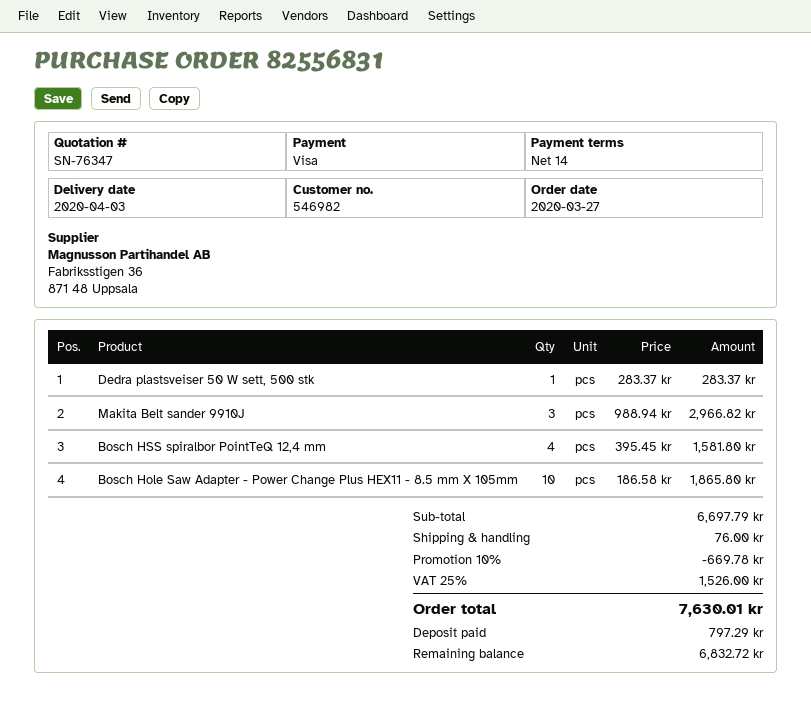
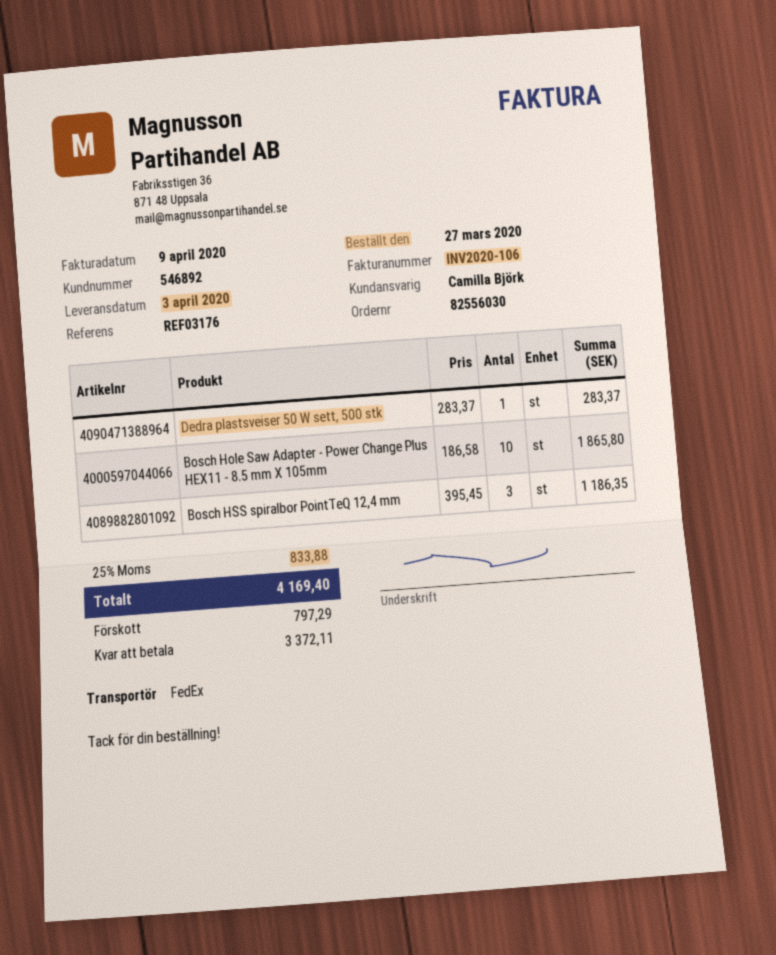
order number: 82556831 -> 82556030
customer number: 546982 -> 546892
Makita Belt sander 9910J: 3 x 988.94 = 2966.82 -> none
Bosch HSS spiralbor PointTeQ 12,4 mm: 4 x 395.45 = 1581.80 -> 3 x 395.45 = 1186.35
discount: 10% = 669.78 -> none
shipping: 76.00 -> none
tax: 25% = 1526.00 -> 25% = 833.88
total: 7630.01 -> 4169.40
balance: 6832.72 -> 3372.11

